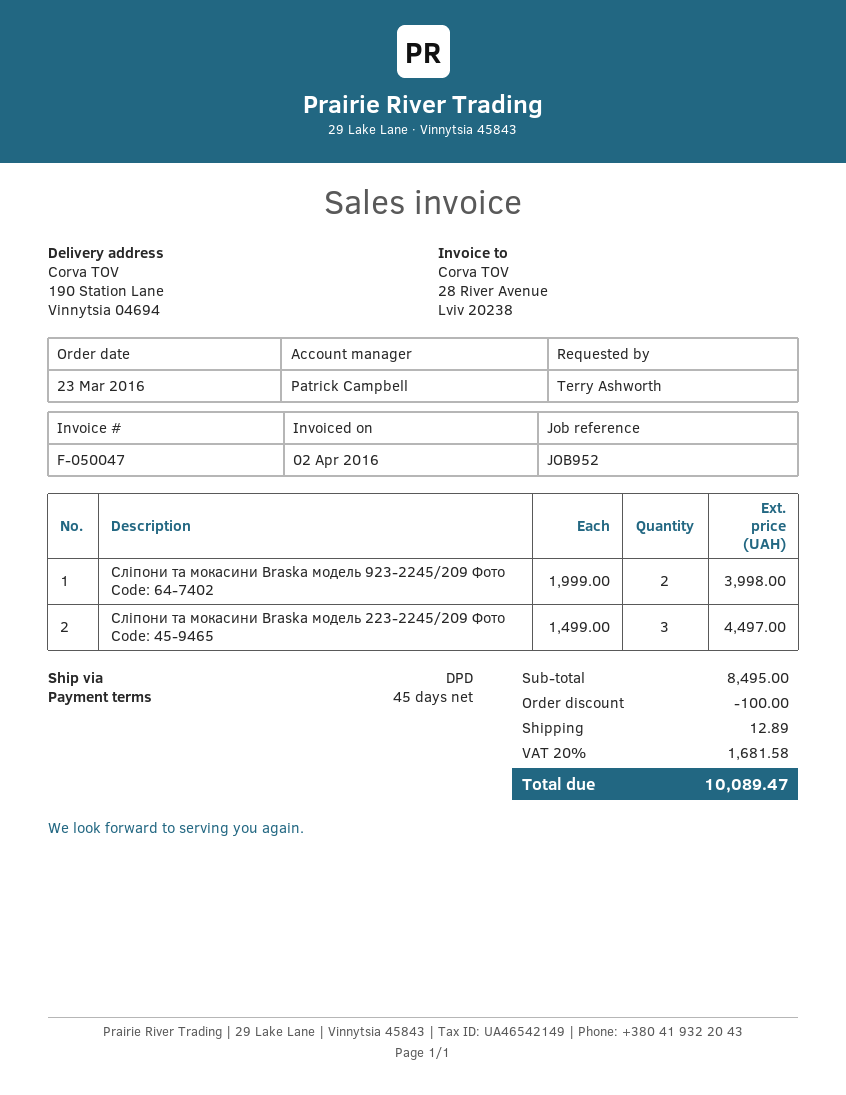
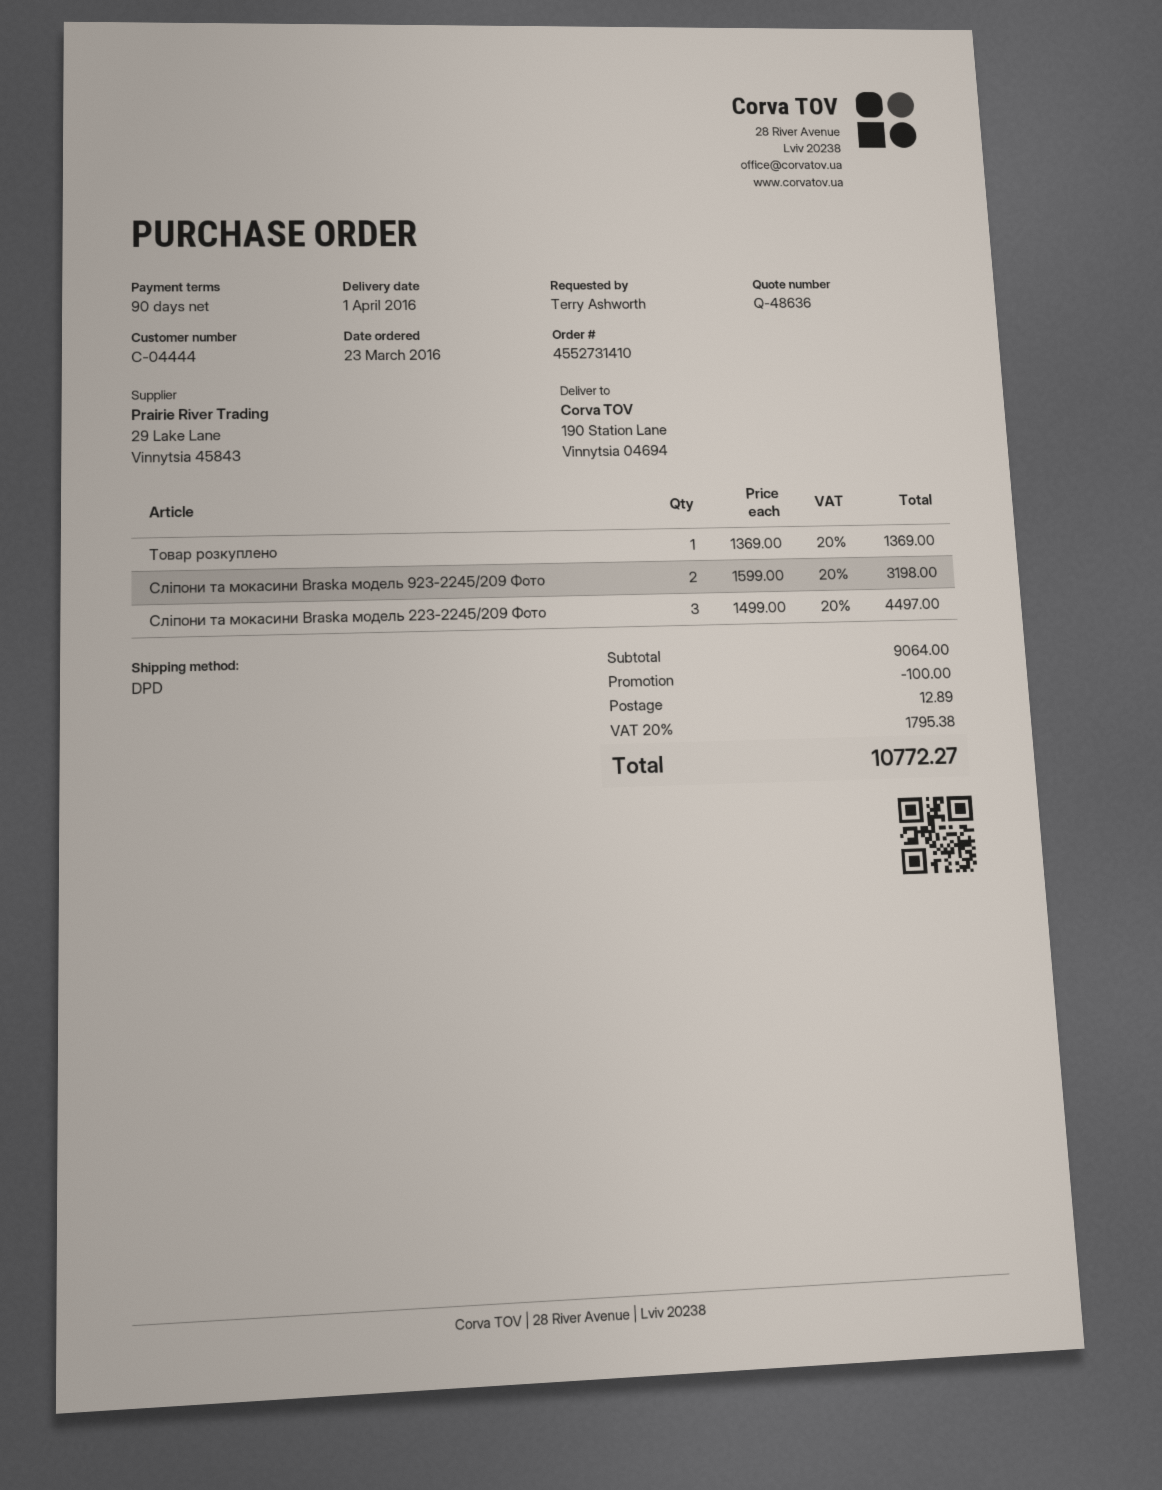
payment terms: 45 days -> 90 days
Сліпони та мокасини Braska модель 923-2245/209 Фото: 2 x 1999.00 = 3998.00 -> 2 x 1599.00 = 3198.00
Товар розкуплено: none -> 1 x 1369.00 = 1369.00
subtotal: 8495.00 -> 9064.00
tax: 20% = 1681.58 -> 20% = 1795.38
total: 10089.47 -> 10772.27

